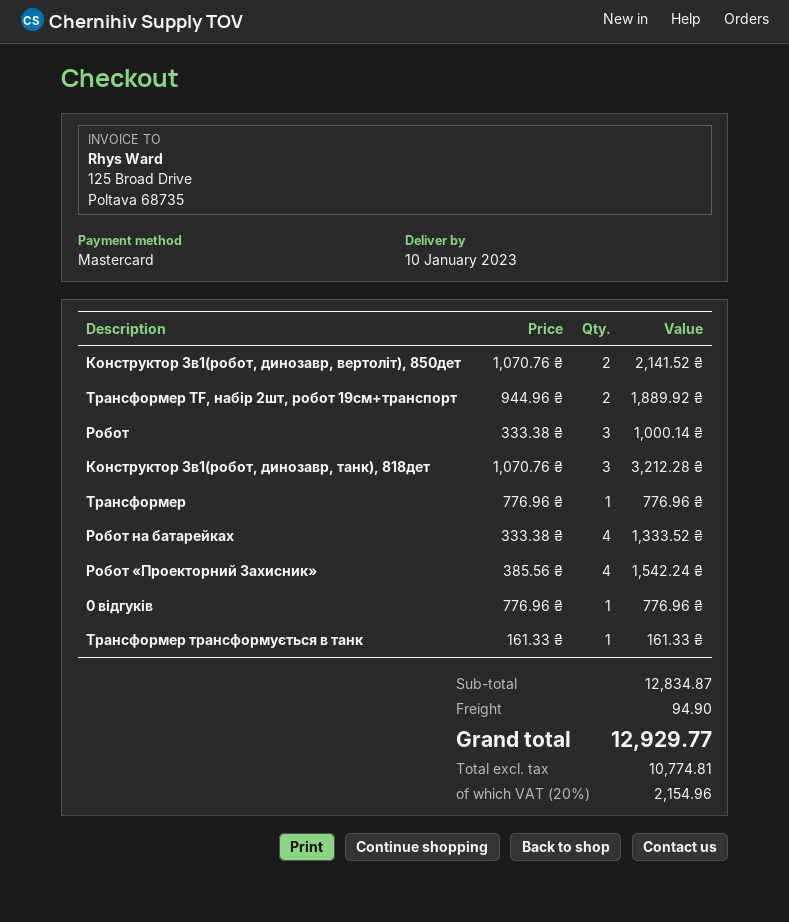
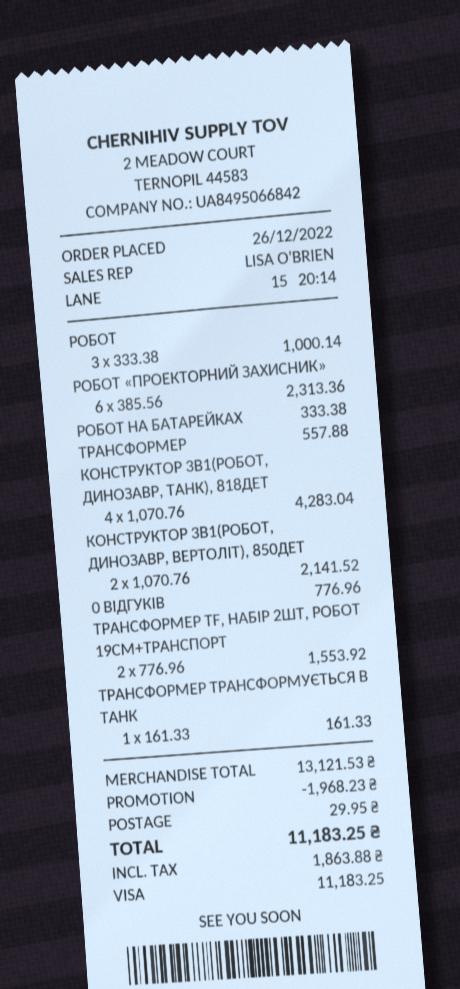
payment method: Mastercard -> Visa
Трансформер TF, набір 2шт, робот 19см+транспорт: 2 x 944.96 = 1889.92 -> 2 x 776.96 = 1553.92
Конструктор 3в1(робот, динозавр, танк), 818дет: 3 x 1070.76 = 3212.28 -> 4 x 1070.76 = 4283.04
Трансформер: 1 x 776.96 = 776.96 -> 1 x 557.88 = 557.88
Робот на батарейках: 4 x 333.38 = 1333.52 -> 1 x 333.38 = 333.38
Робот «Проекторний Захисник»: 4 x 385.56 = 1542.24 -> 6 x 385.56 = 2313.36
subtotal: 12834.87 -> 13121.53
discount: none -> 1968.23
shipping: 94.90 -> 29.95
tax: 2154.96 -> 1863.88
total: 12929.77 -> 11183.25

